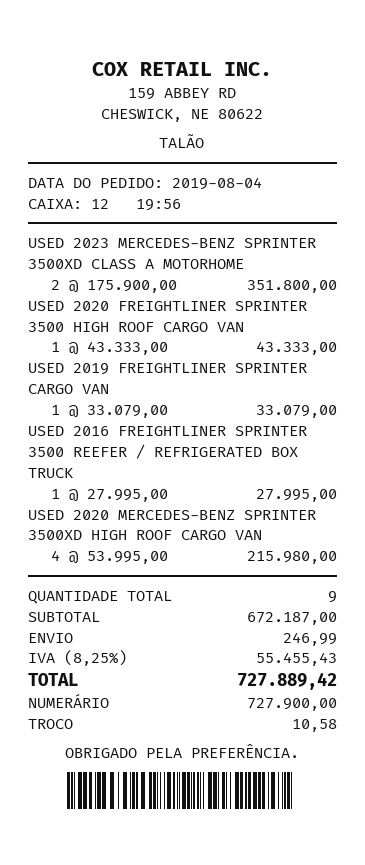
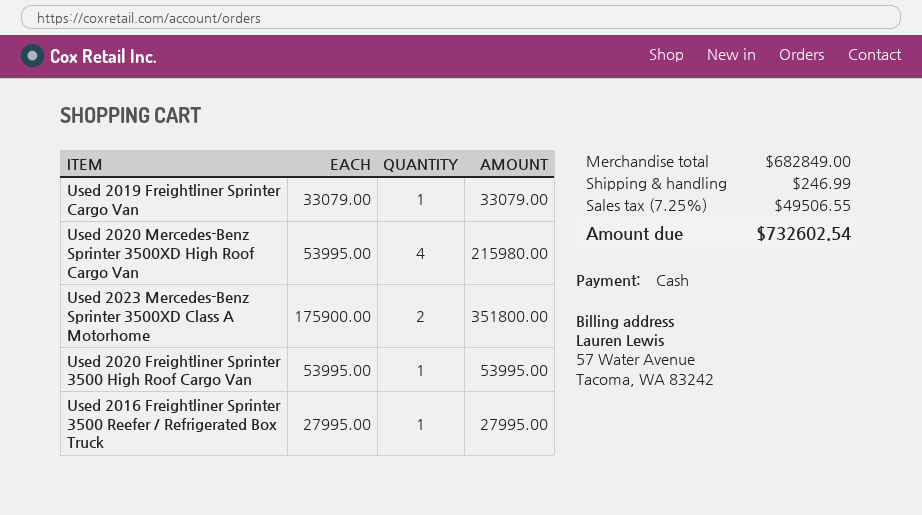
USED 2020 FREIGHTLINER SPRINTER 3500 HIGH ROOF CARGO VAN: 1 x 43333.00 = 43333.00 -> 1 x 53995.00 = 53995.00
subtotal: 672187.00 -> 682849.00
tax: 8.25% = 55455.43 -> 7.25% = 49506.55
total: 727889.42 -> 732602.54

